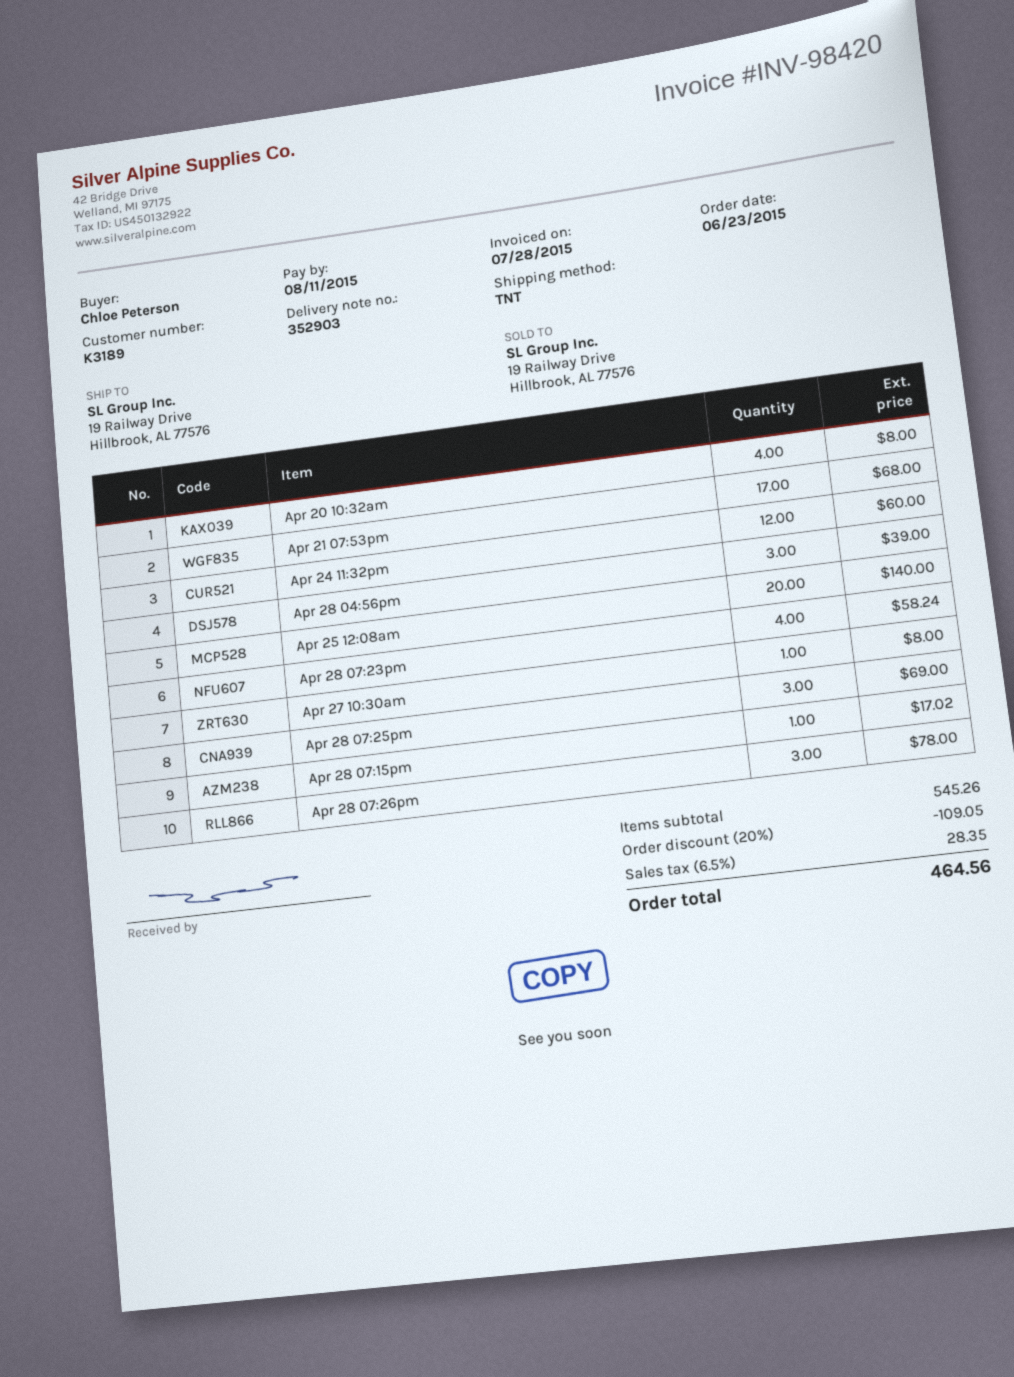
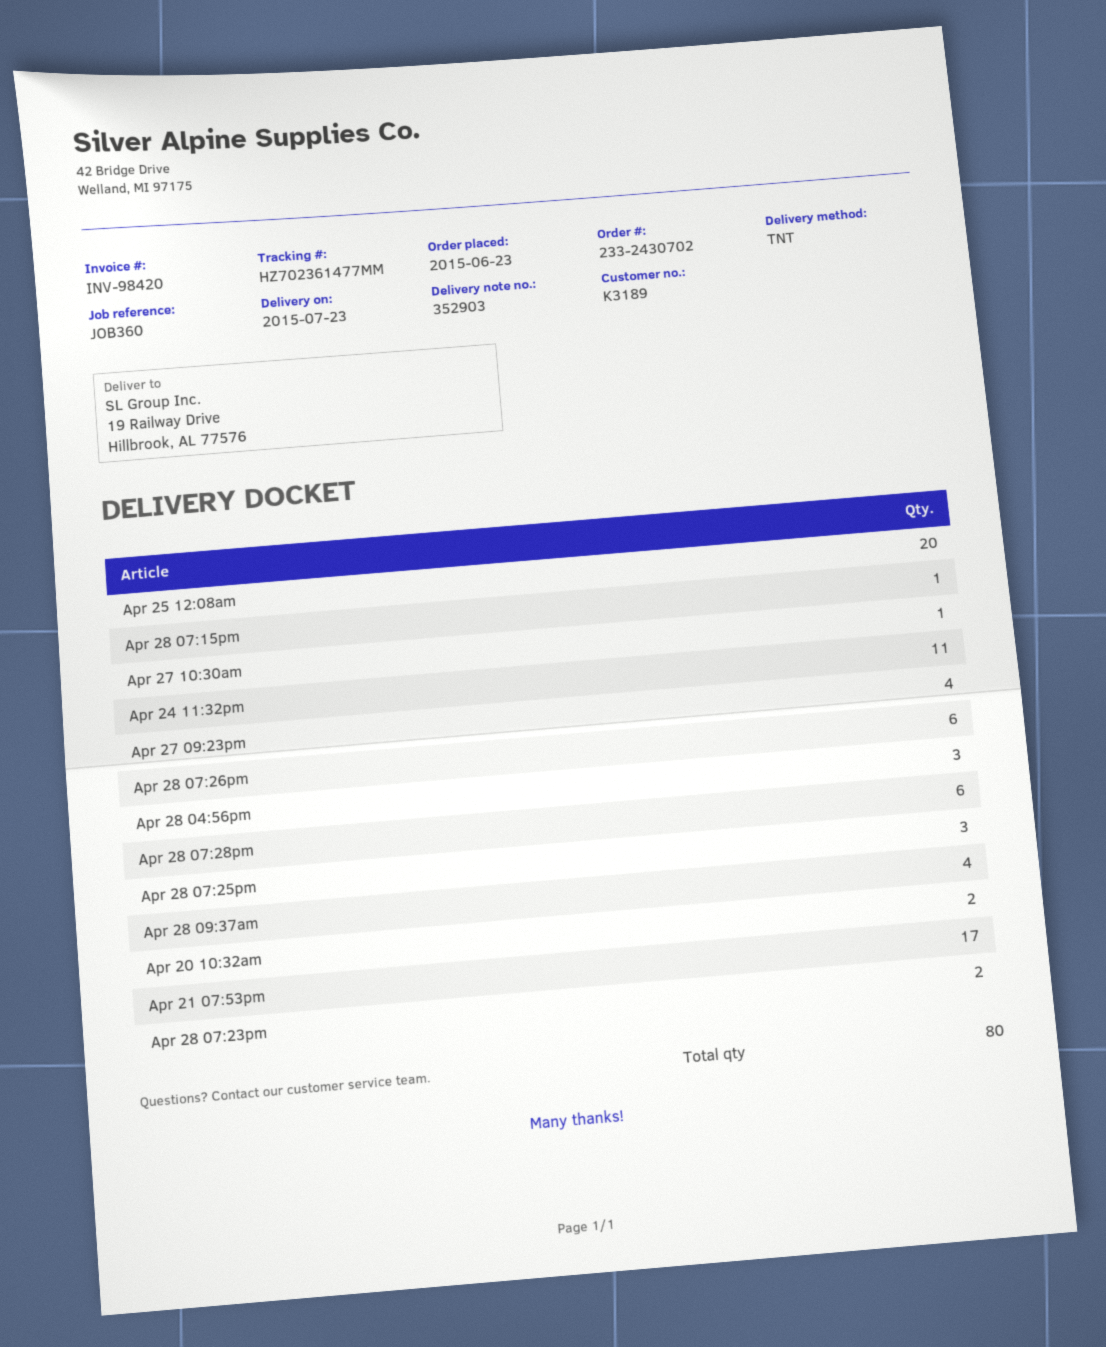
Apr 20 10:32am: 4 -> 2
Apr 24 11:32pm: 12 -> 11
Apr 28 07:23pm: 4 -> 2
Apr 28 07:26pm: 3 -> 6
Apr 27 09:23pm: none -> 4
Apr 28 07:28pm: none -> 6
Apr 28 09:37am: none -> 4

